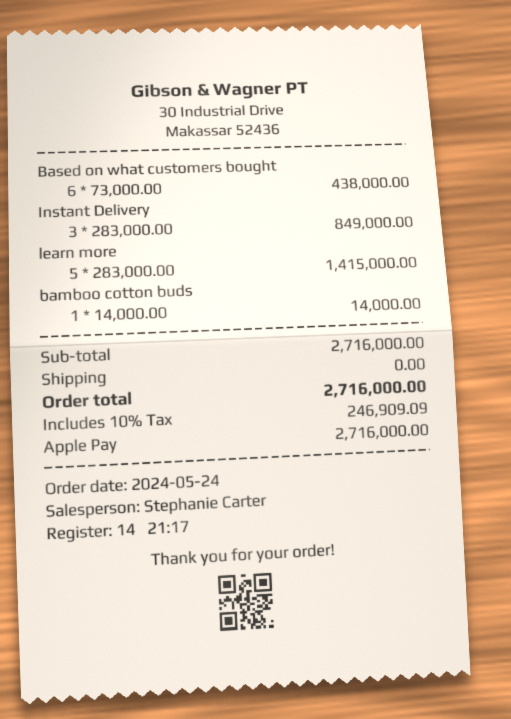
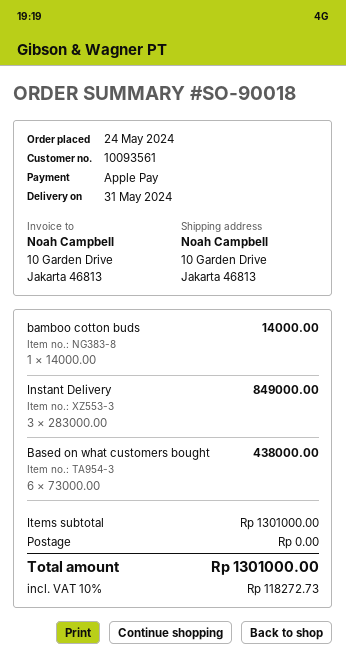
learn more: 5 x 283000.00 = 1415000.00 -> none
subtotal: 2716000.00 -> 1301000.00
tax: 10% = 246909.09 -> 10% = 118272.73
total: 2716000.00 -> 1301000.00

